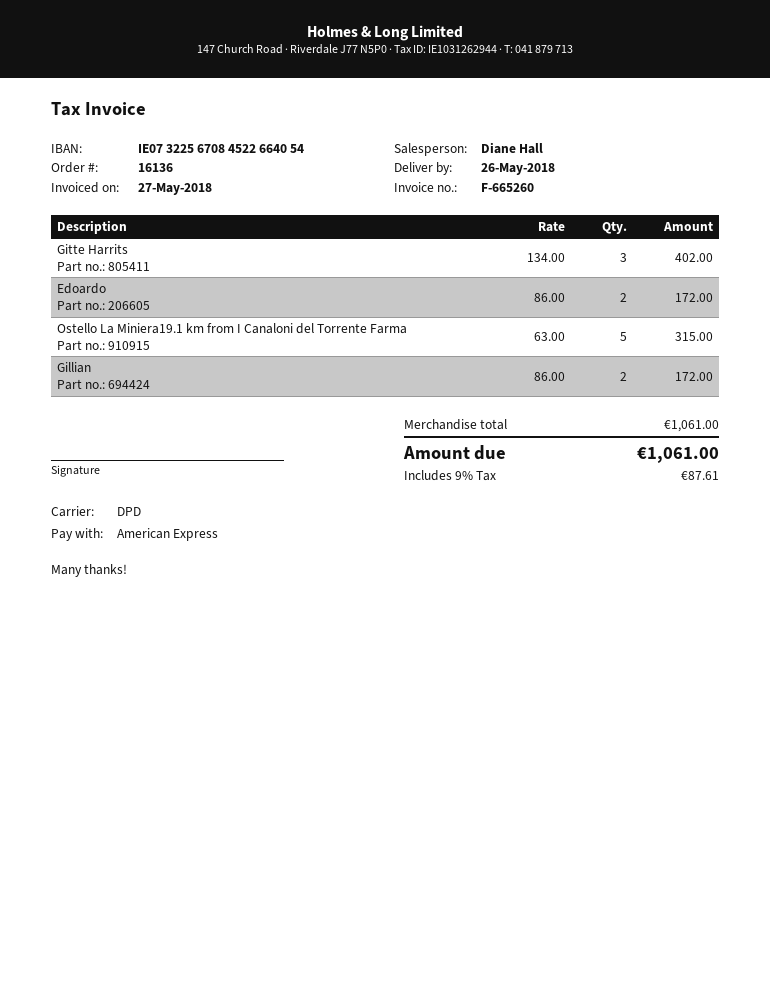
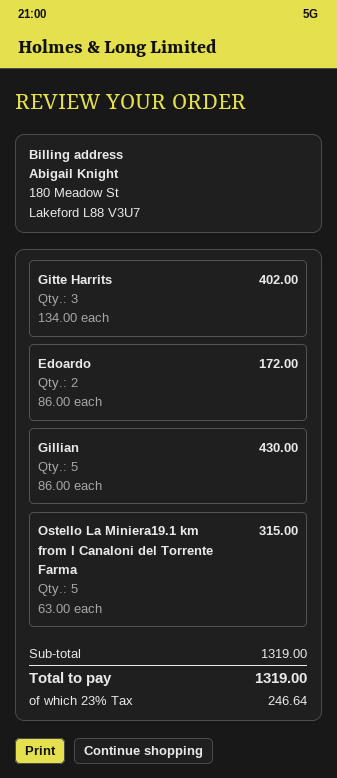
Gillian: 2 x 86.00 = 172.00 -> 5 x 86.00 = 430.00
subtotal: 1061.00 -> 1319.00
tax: 9% = 87.61 -> 23% = 246.64
total: 1061.00 -> 1319.00

